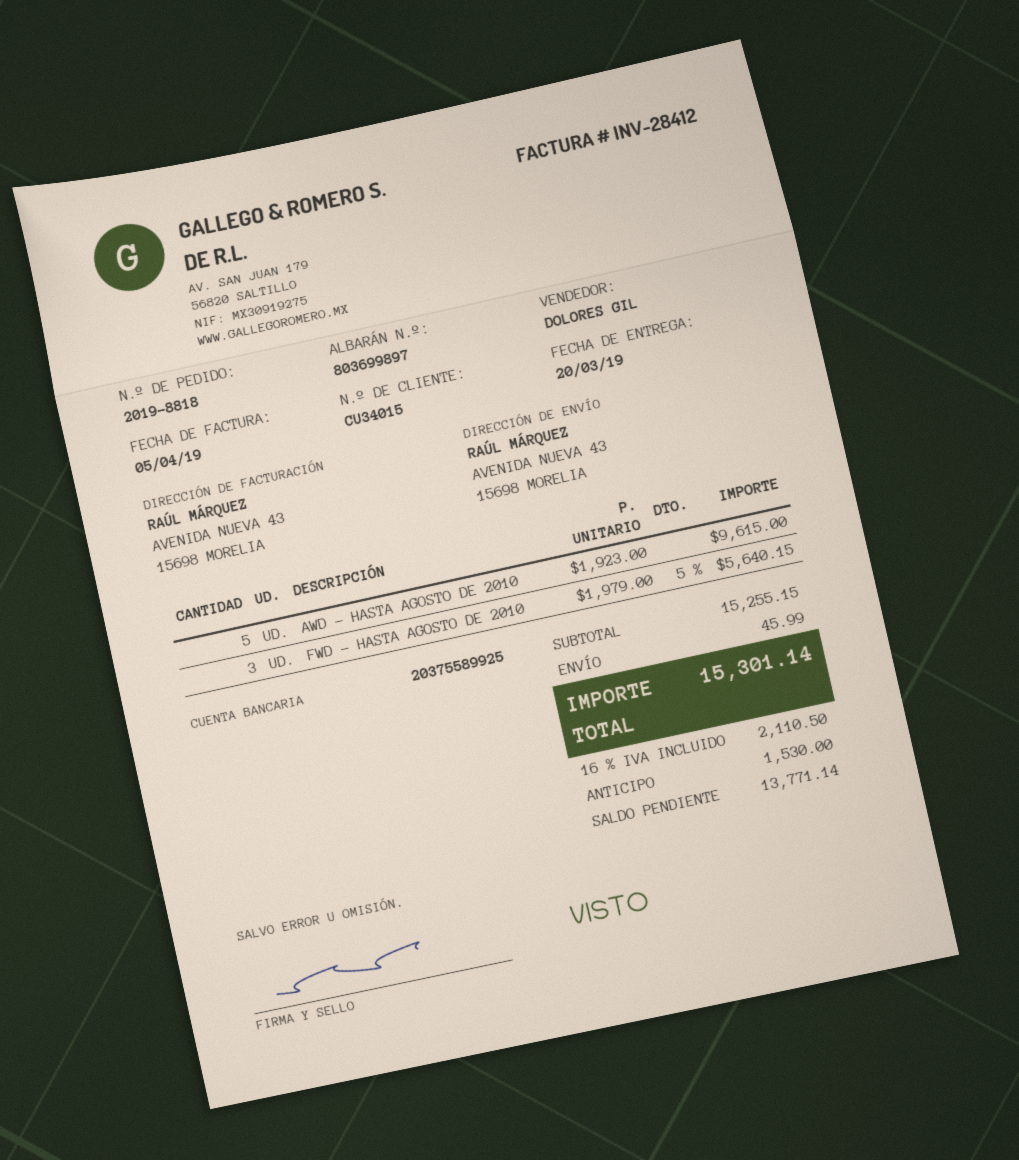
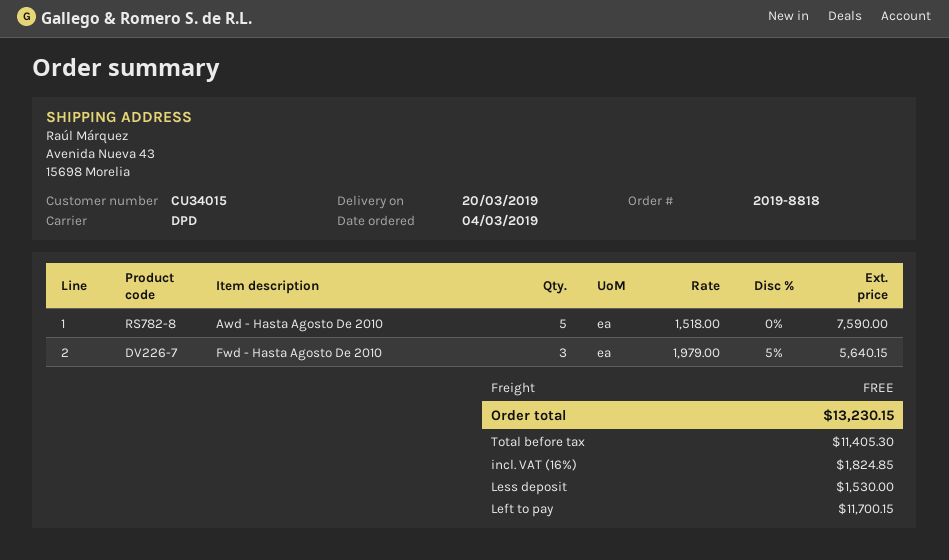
AWD - HASTA AGOSTO DE 2010: 5 x 1923.00 = 9615.00 -> 5 x 1518.00 = 7590.00
shipping: 45.99 -> 0.00
tax: 16% = 2110.50 -> 16% = 1824.85
total: 15301.14 -> 13230.15
balance: 13771.14 -> 11700.15

